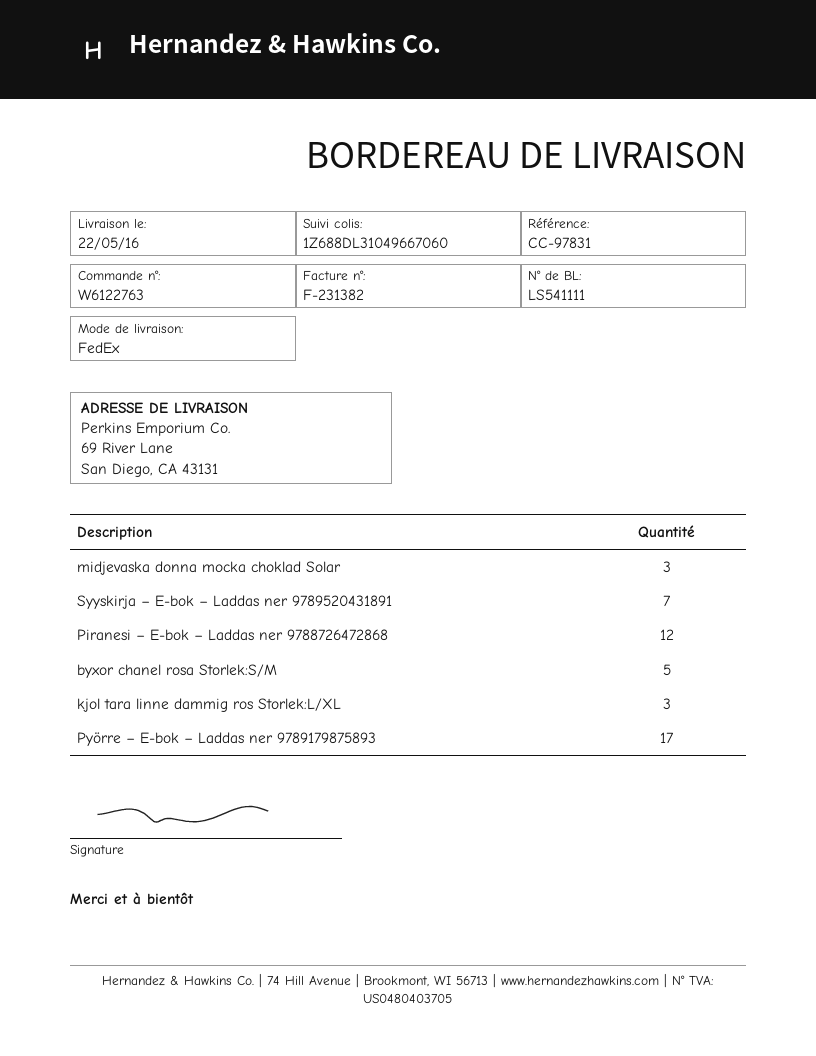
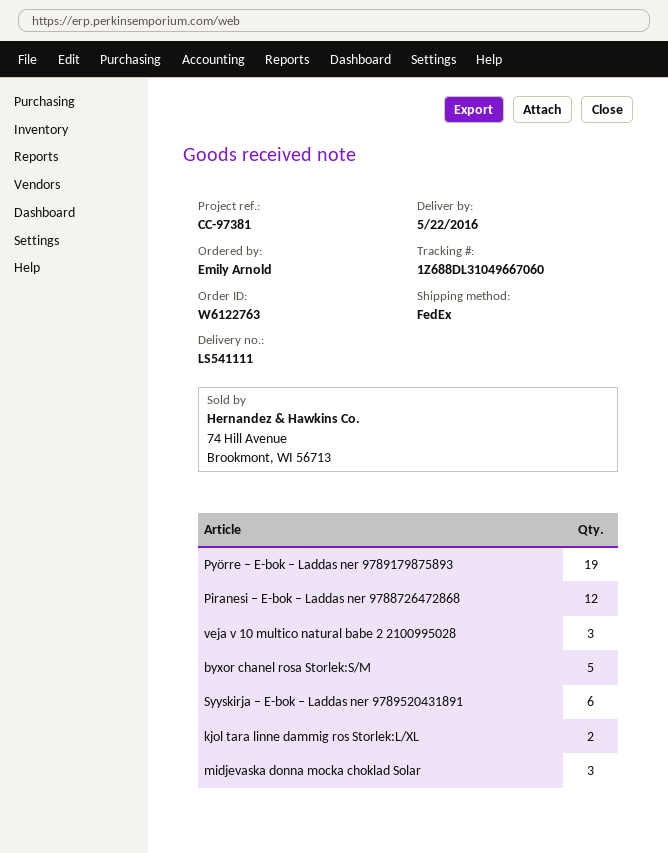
reference: CC-97831 -> CC-97381
Syyskirja – E-bok – Laddas ner 9789520431891: 7 -> 6
kjol tara linne dammig ros Storlek:L/XL: 3 -> 2
Pyörre – E-bok – Laddas ner 9789179875893: 17 -> 19
veja v 10 multico natural babe 2 2100995028: none -> 3

